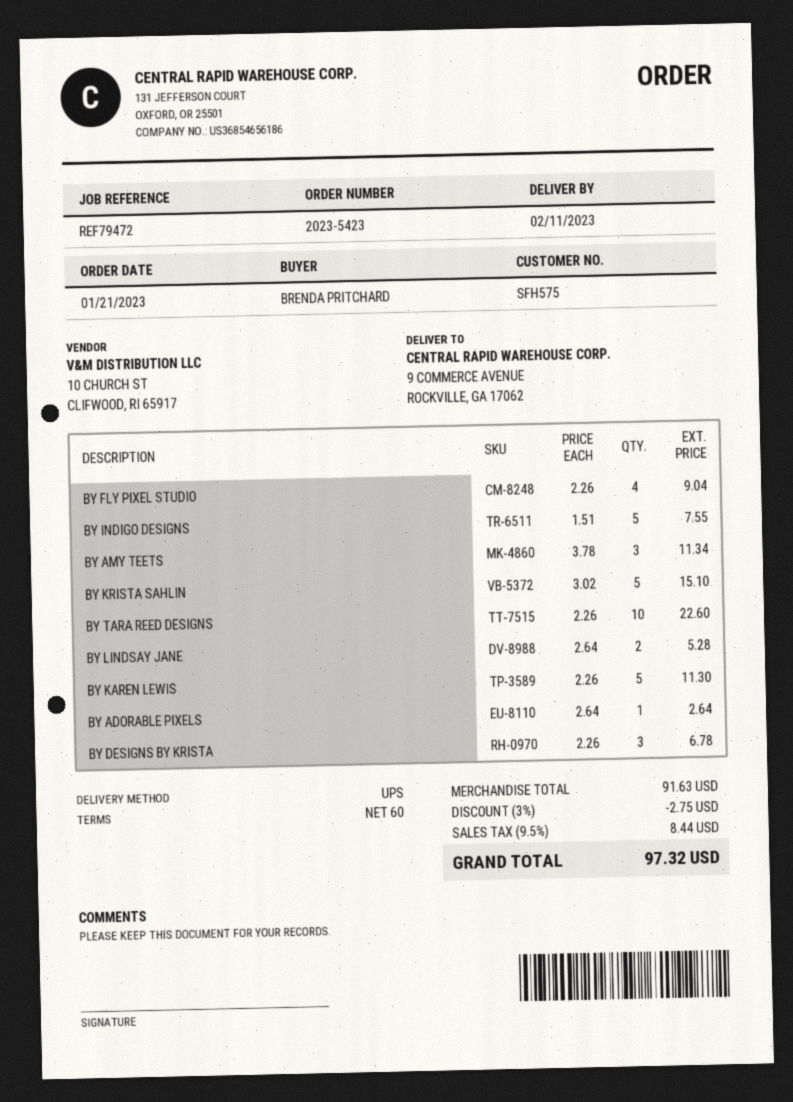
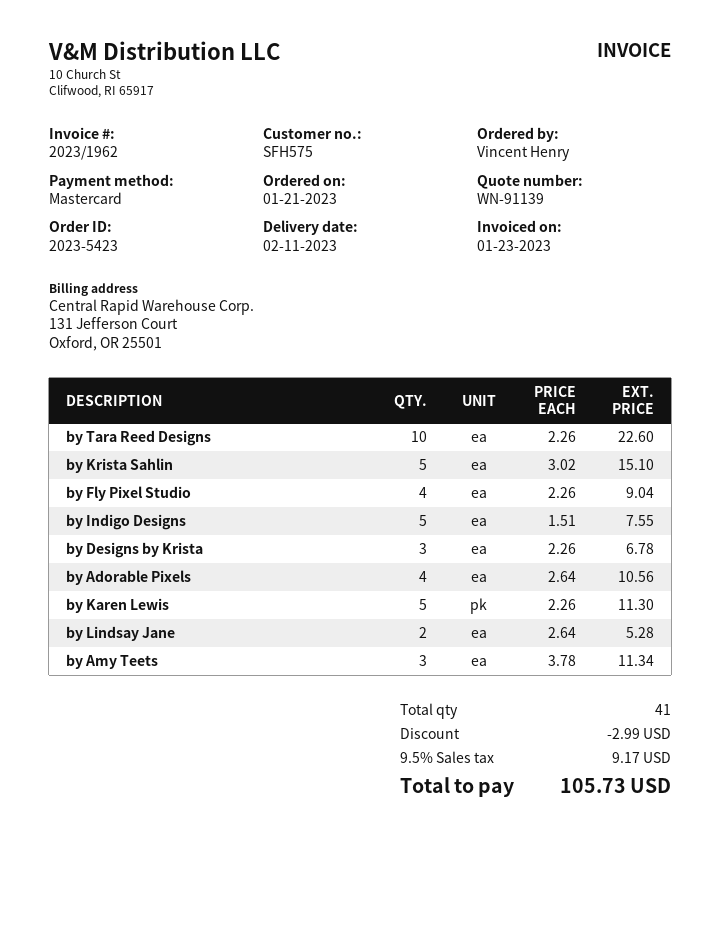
ordered by: BRENDA PRITCHARD -> Vincent Henry
BY ADORABLE PIXELS: 1 x 2.64 = 2.64 -> 4 x 2.64 = 10.56
discount: 2.75 -> 2.99
tax: 9.5% = 8.44 -> 9.5% = 9.17
total: 97.32 -> 105.73

